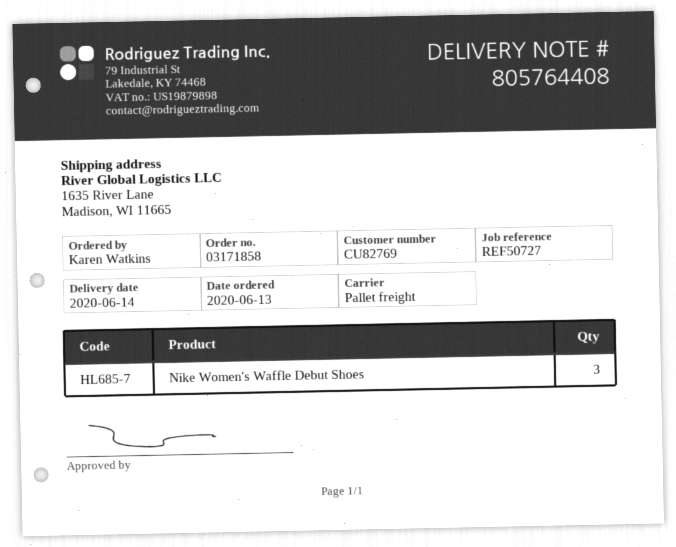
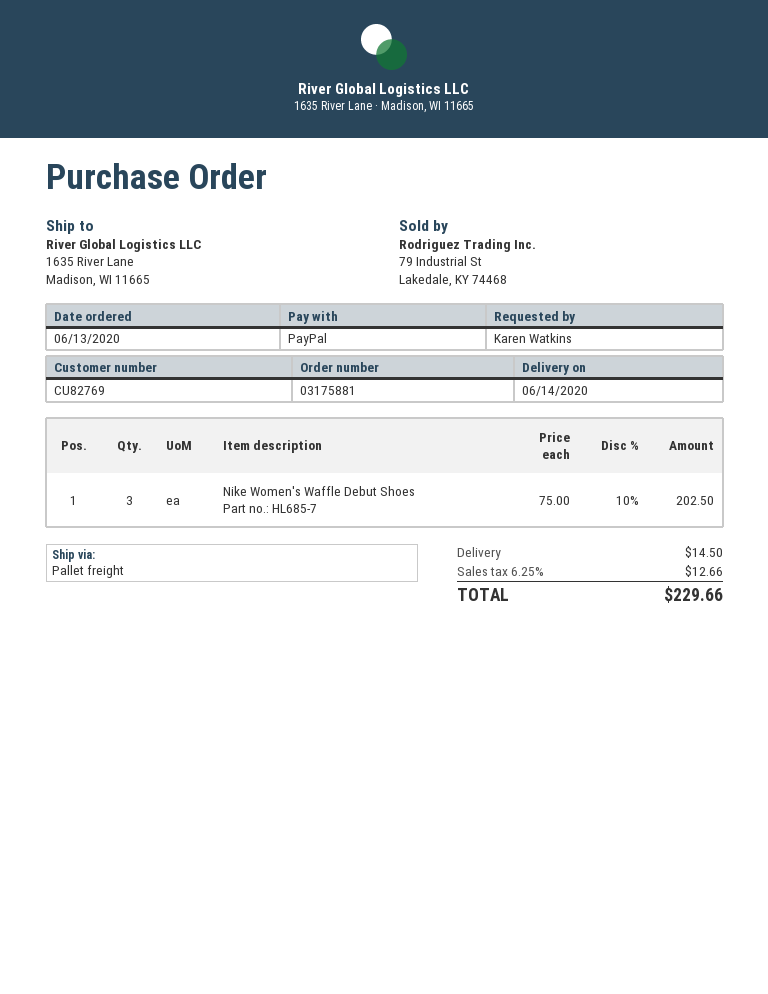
order number: 03171858 -> 03175881

